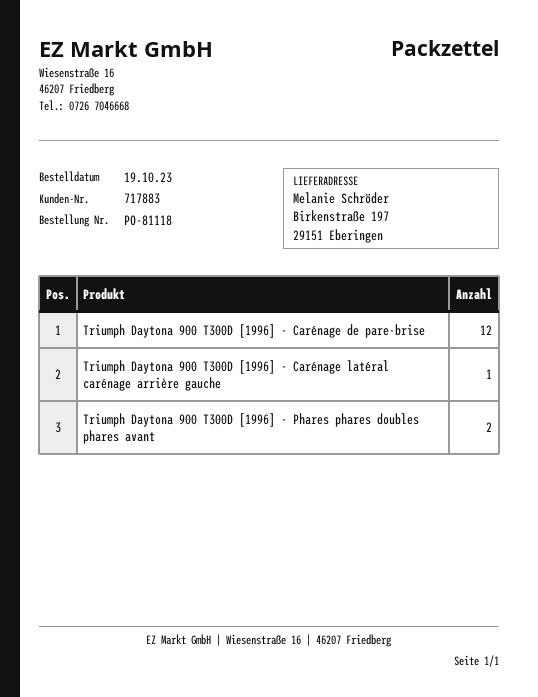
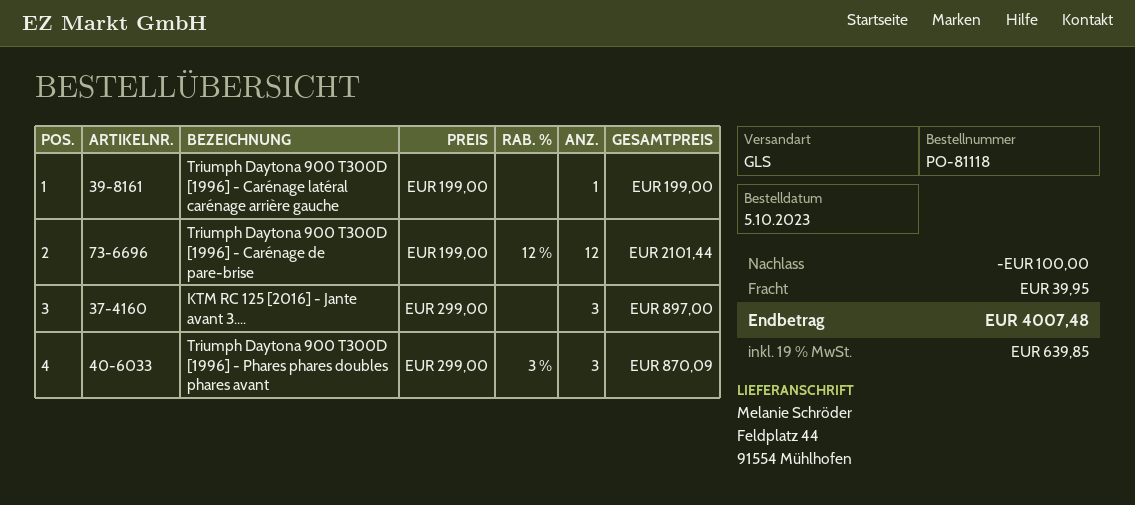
order date: 2023-10-19 -> 2023-10-05
ship to: Birkenstraße 197, 29151 Eberingen -> Feldplatz 44, 91554 Mühlhofen
Triumph Daytona 900 T300D [1996] - Phares phares doubles phares avant: 2 -> 3
KTM RC 125 [2016] - Jante avant 3....: none -> 3

